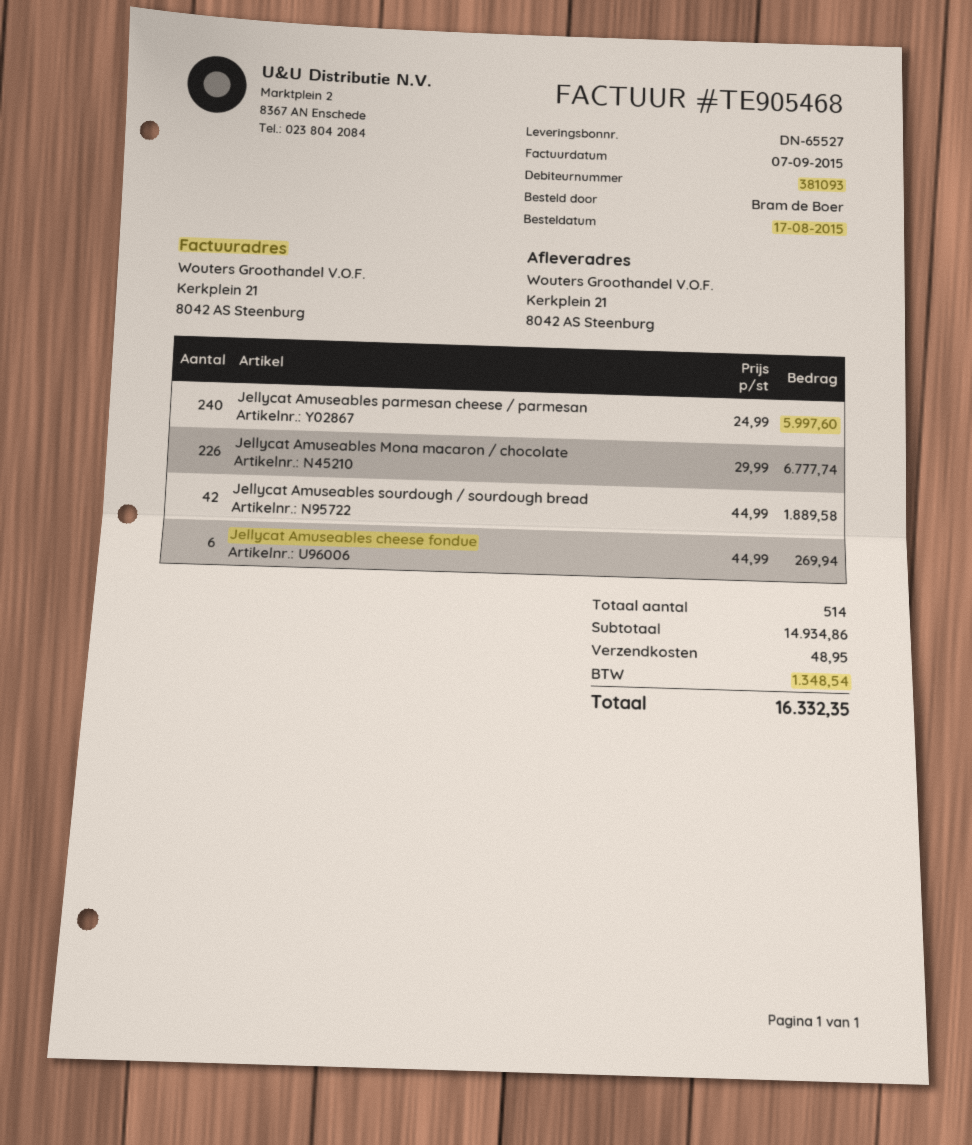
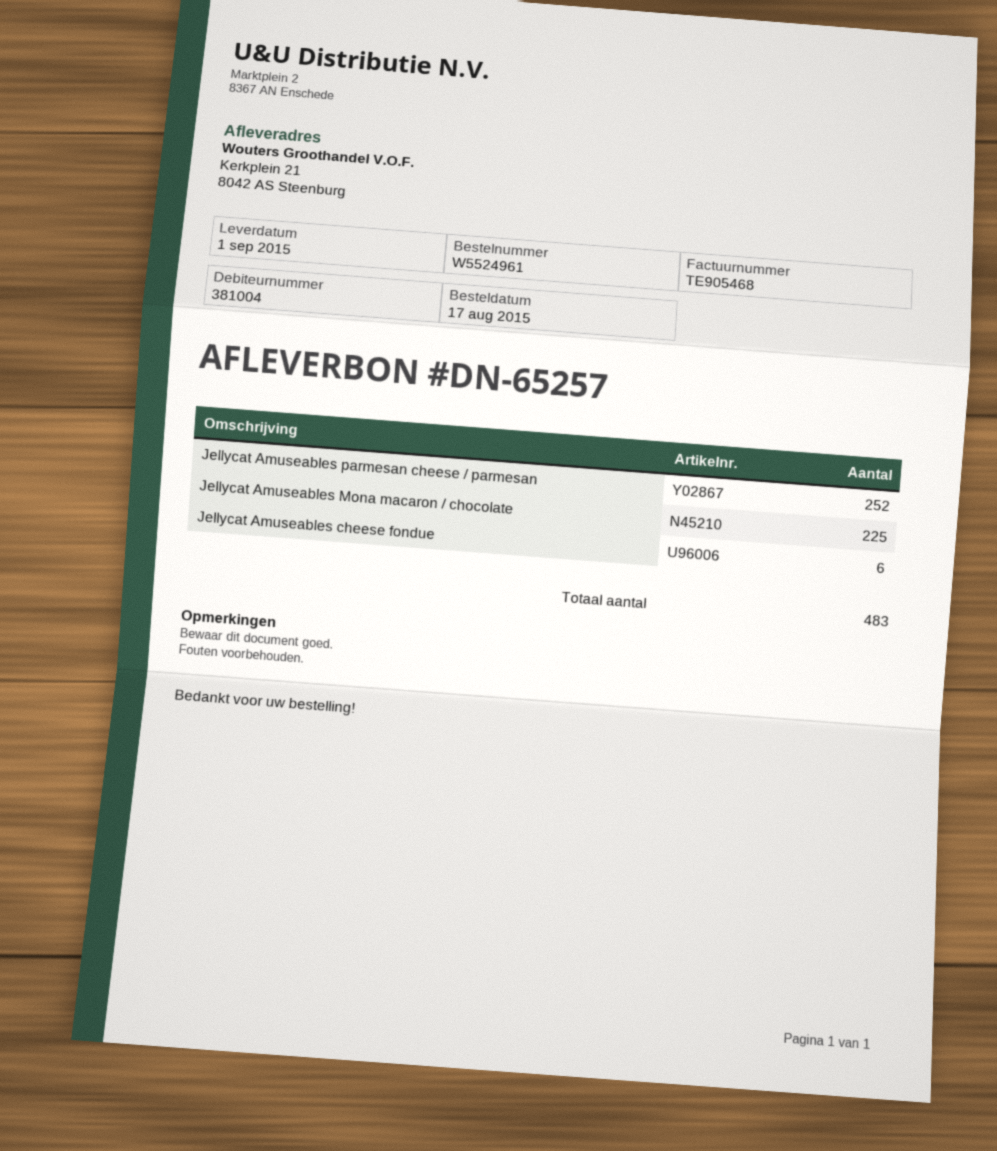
delivery note number: DN-65527 -> DN-65257
customer number: 381093 -> 381004
Jellycat Amuseables parmesan cheese / parmesan: 240 -> 252
Jellycat Amuseables Mona macaron / chocolate: 226 -> 225
Jellycat Amuseables sourdough / sourdough bread: 42 -> none
total quantity: 514 -> 483

